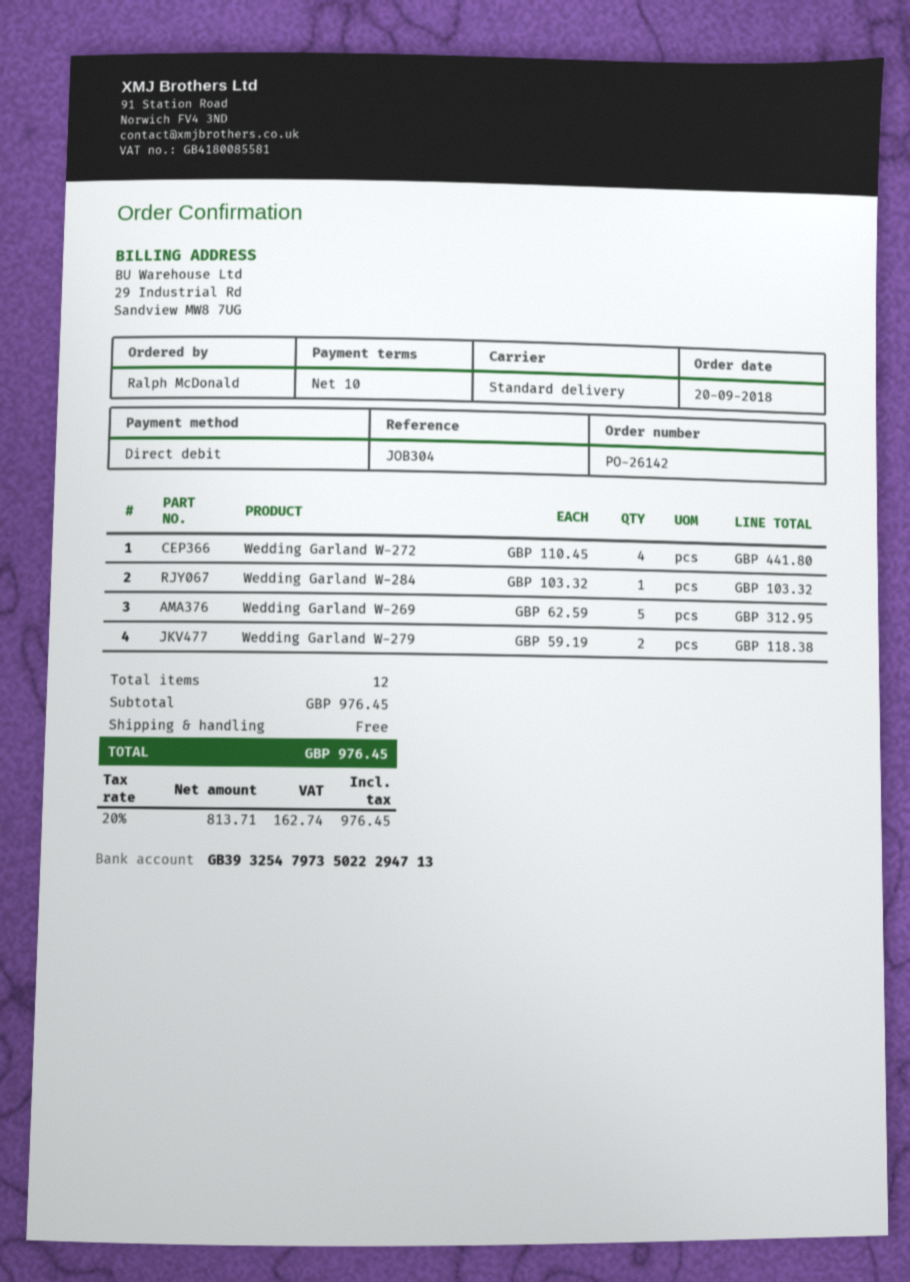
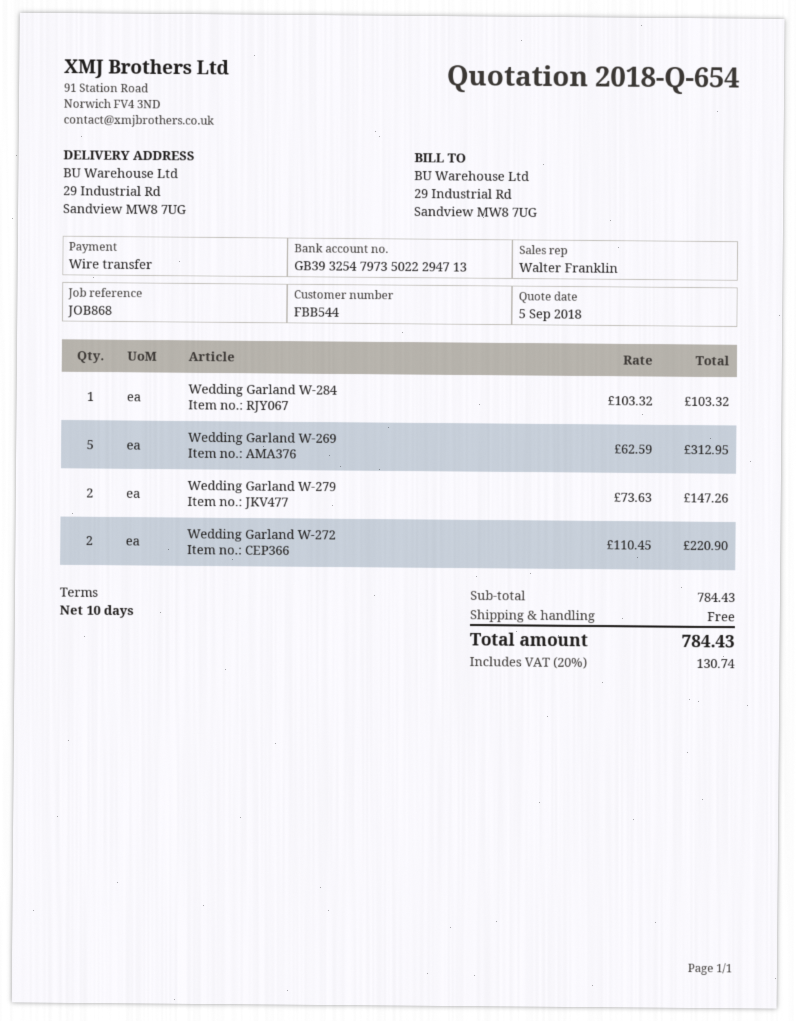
reference: JOB304 -> JOB868
payment method: direct debit -> bank transfer
Wedding Garland W-272: 4 x 110.45 = 441.80 -> 2 x 110.45 = 220.90
Wedding Garland W-279: 2 x 59.19 = 118.38 -> 2 x 73.63 = 147.26
subtotal: 976.45 -> 784.43
tax: 20% = 162.74 -> 20% = 130.74
total: 976.45 -> 784.43

